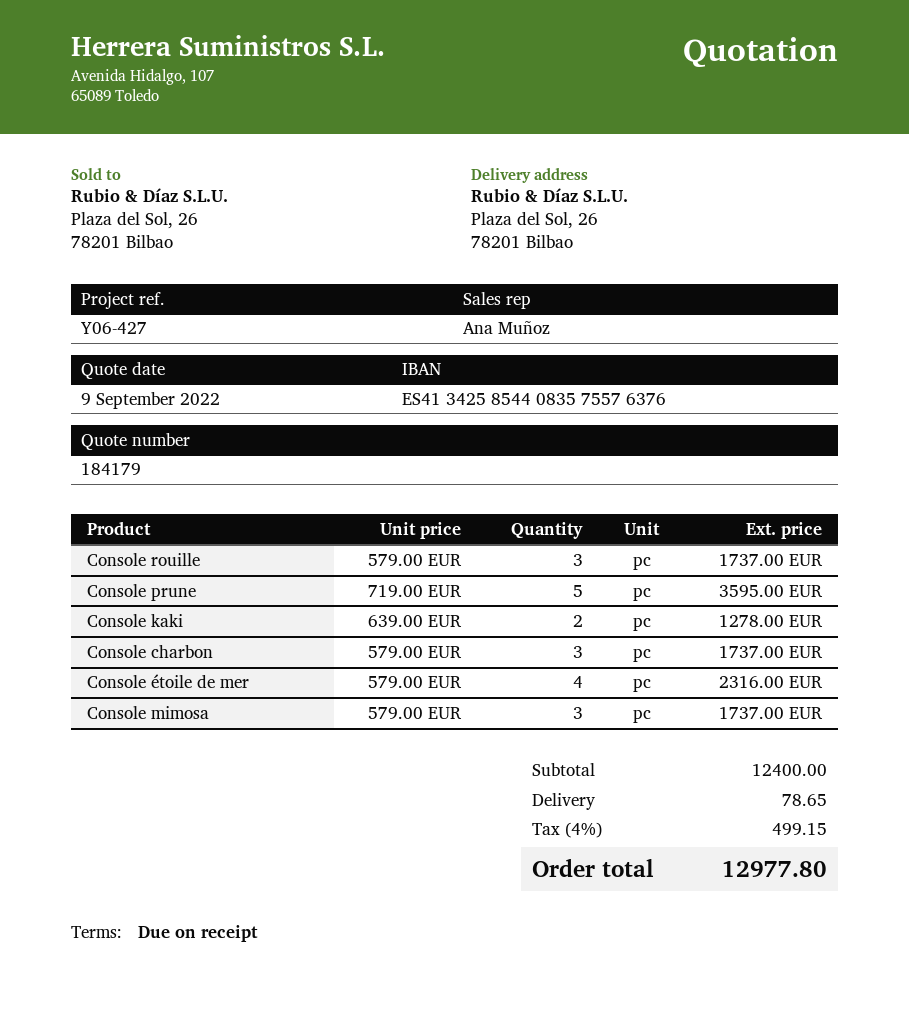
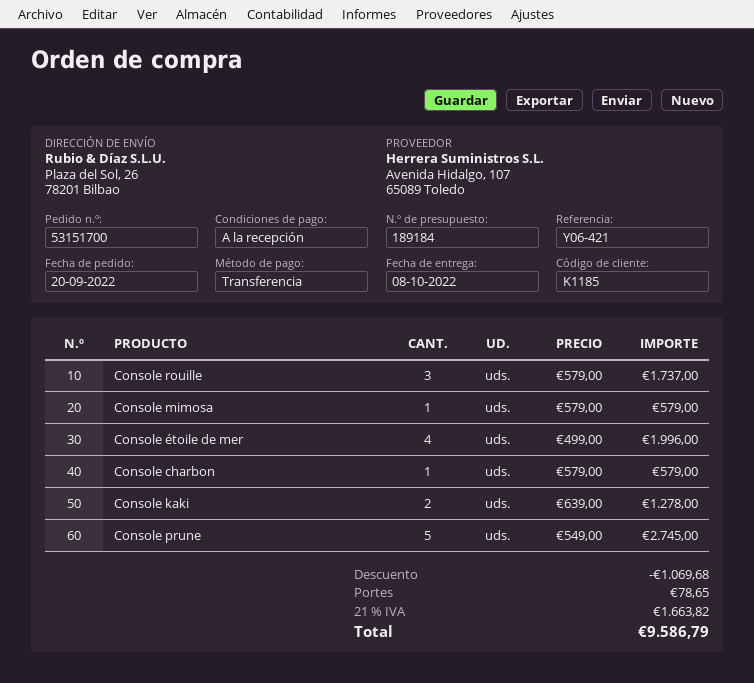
quote number: 184179 -> 189184
reference: Y06-427 -> Y06-421
Console prune: 5 x 719.00 = 3595.00 -> 5 x 549.00 = 2745.00
Console charbon: 3 x 579.00 = 1737.00 -> 1 x 579.00 = 579.00
Console étoile de mer: 4 x 579.00 = 2316.00 -> 4 x 499.00 = 1996.00
Console mimosa: 3 x 579.00 = 1737.00 -> 1 x 579.00 = 579.00
discount: none -> 1069.68
tax: 4% = 499.15 -> 21% = 1663.82
total: 12977.80 -> 9586.79

